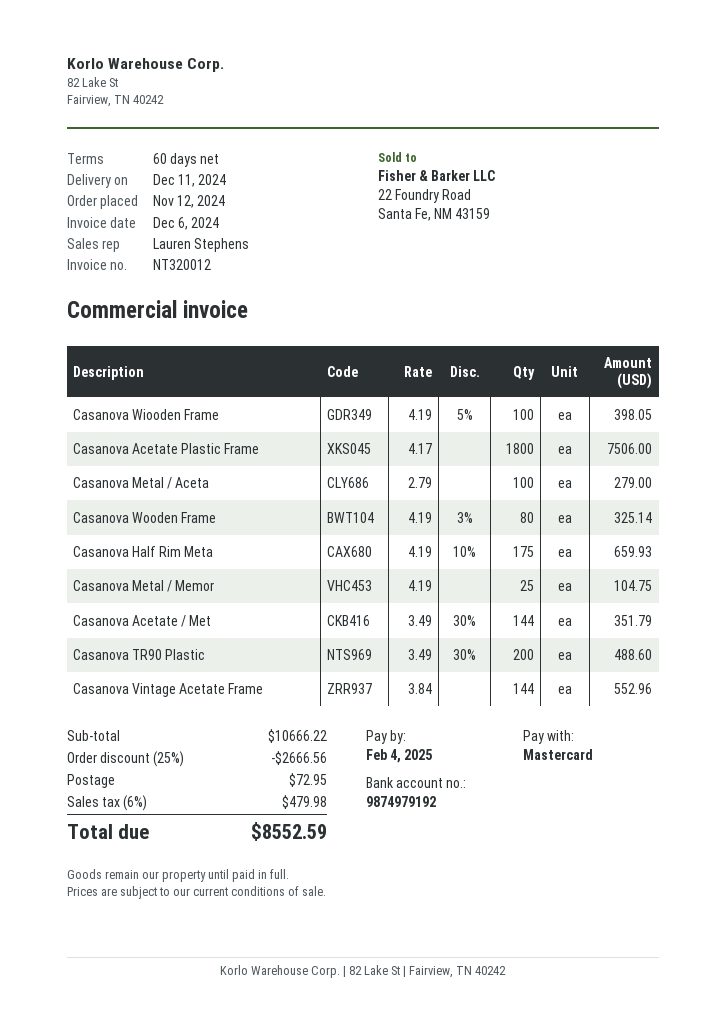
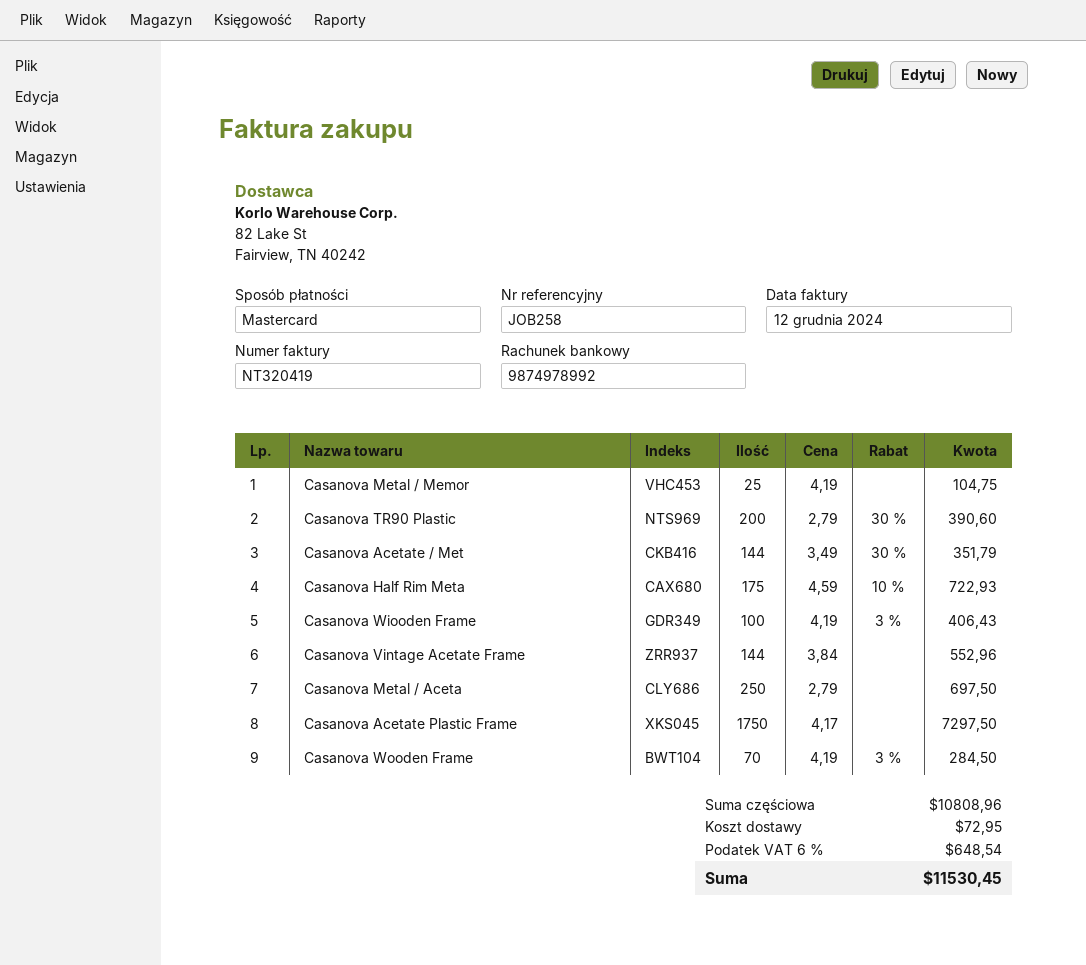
invoice number: NT320012 -> NT320419
invoice date: 2024-12-06 -> 2024-12-12
bank account: 9874979192 -> 9874978992
Casanova Wiooden Frame: 100 x 4.19 - 5% = 398.05 -> 100 x 4.19 - 3% = 406.43
Casanova Acetate Plastic Frame: 1800 x 4.17 = 7506.00 -> 1750 x 4.17 = 7297.50
Casanova Metal / Aceta: 100 x 2.79 = 279.00 -> 250 x 2.79 = 697.50
Casanova Wooden Frame: 80 x 4.19 - 3% = 325.14 -> 70 x 4.19 - 3% = 284.50
Casanova Half Rim Meta: 175 x 4.19 - 10% = 659.93 -> 175 x 4.59 - 10% = 722.93
Casanova TR90 Plastic: 200 x 3.49 - 30% = 488.60 -> 200 x 2.79 - 30% = 390.60
subtotal: 10666.22 -> 10808.96
discount: 25% = 2666.56 -> none
tax: 6% = 479.98 -> 6% = 648.54
total: 8552.59 -> 11530.45

